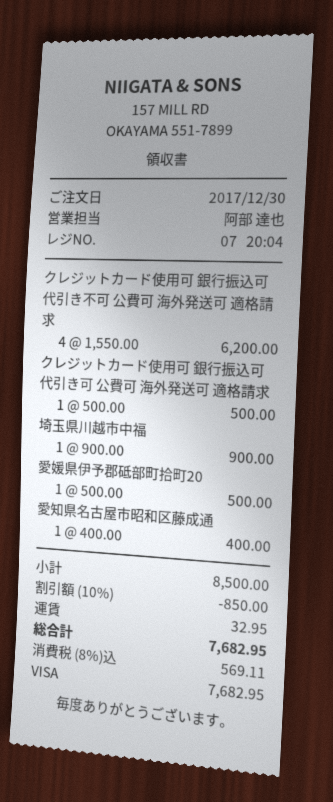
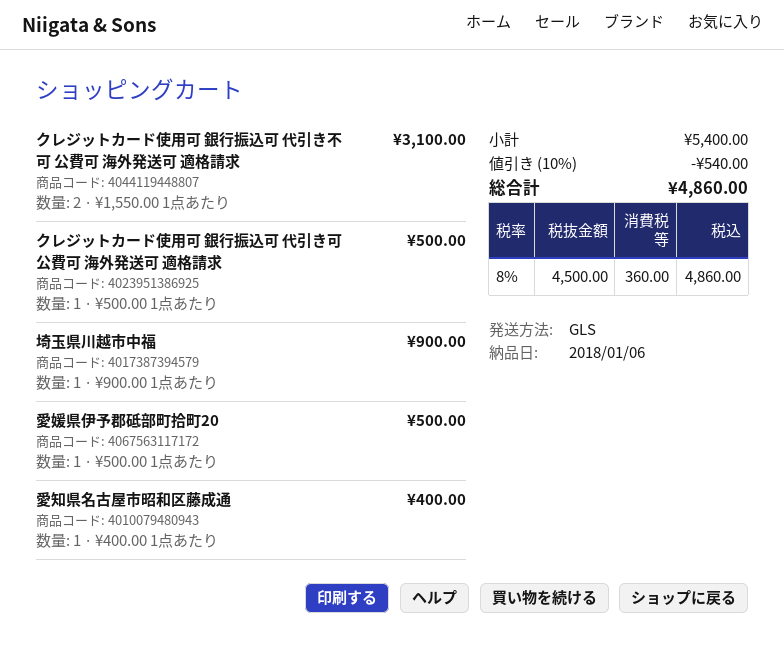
クレジットカード使用可 銀行振込可 代引き不可 公費可 海外発送可 適格請求: 4 x 1550.00 = 6200.00 -> 2 x 1550.00 = 3100.00
subtotal: 8500.00 -> 5400.00
discount: 10% = 850.00 -> 10% = 540.00
shipping: 32.95 -> none
tax: 8% = 569.11 -> 8% = 360.00
total: 7682.95 -> 4860.00

